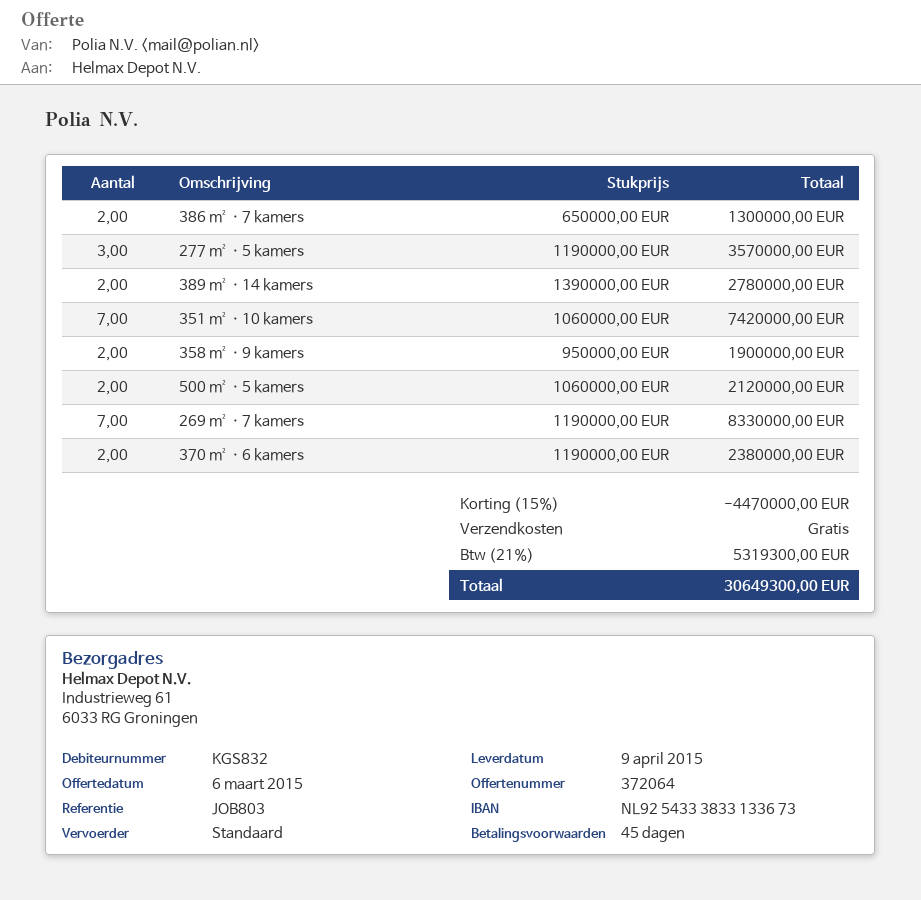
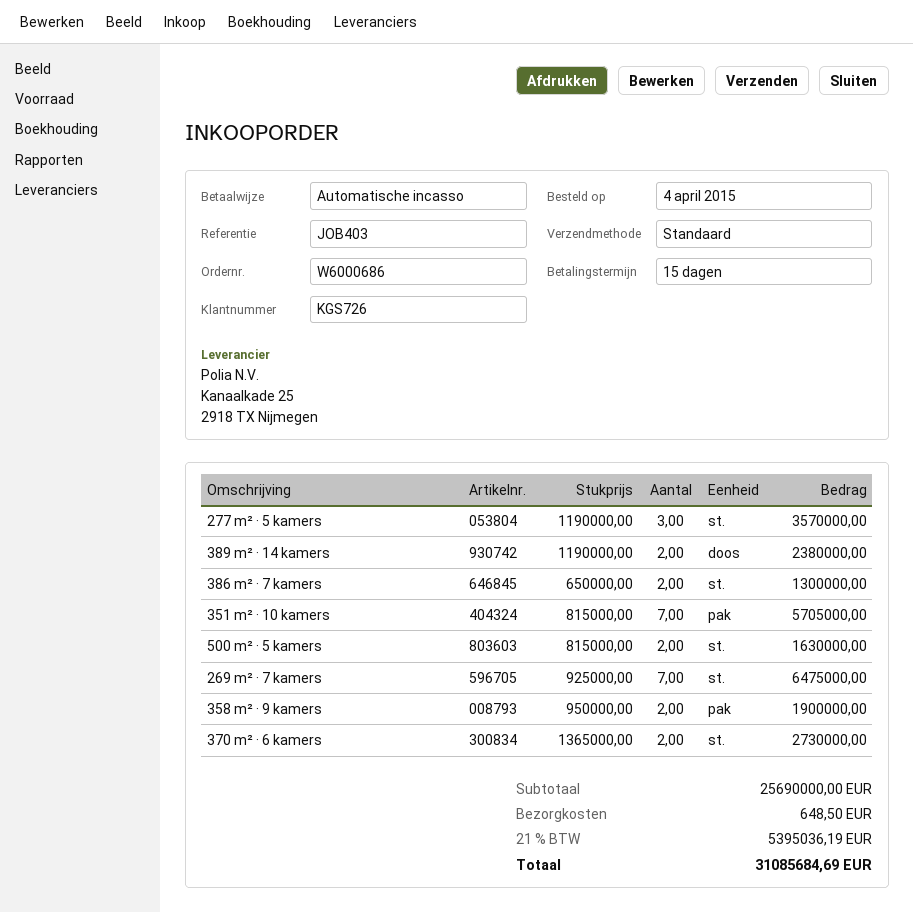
payment terms: 45 days -> 15 days
customer number: KGS832 -> KGS726
reference: JOB803 -> JOB403
389 m² · 14 kamers: 2 x 1390000.00 = 2780000.00 -> 2 x 1190000.00 = 2380000.00
351 m² · 10 kamers: 7 x 1060000.00 = 7420000.00 -> 7 x 815000.00 = 5705000.00
500 m² · 5 kamers: 2 x 1060000.00 = 2120000.00 -> 2 x 815000.00 = 1630000.00
269 m² · 7 kamers: 7 x 1190000.00 = 8330000.00 -> 7 x 925000.00 = 6475000.00
370 m² · 6 kamers: 2 x 1190000.00 = 2380000.00 -> 2 x 1365000.00 = 2730000.00
discount: 15% = 4470000.00 -> none
shipping: 0.00 -> 648.50
tax: 21% = 5319300.00 -> 21% = 5395036.19
total: 30649300.00 -> 31085684.69

